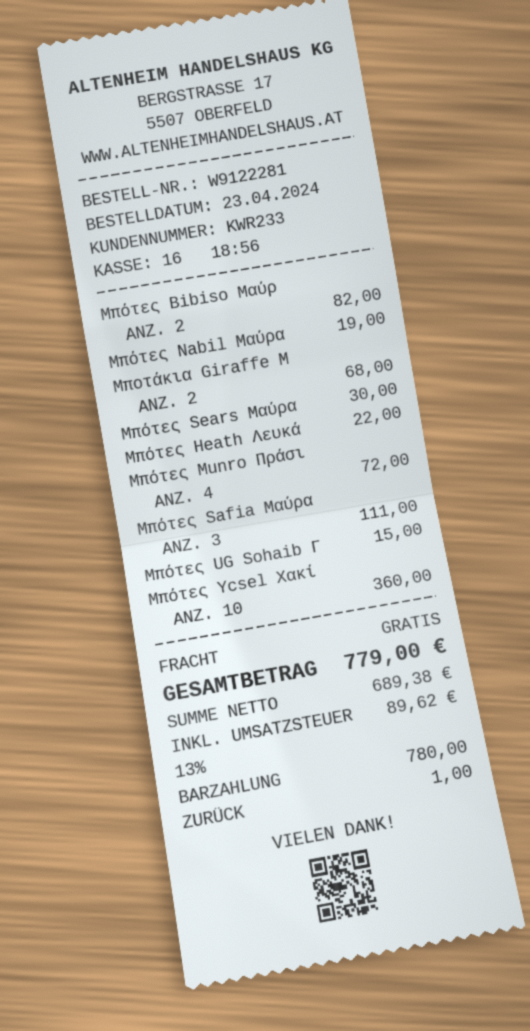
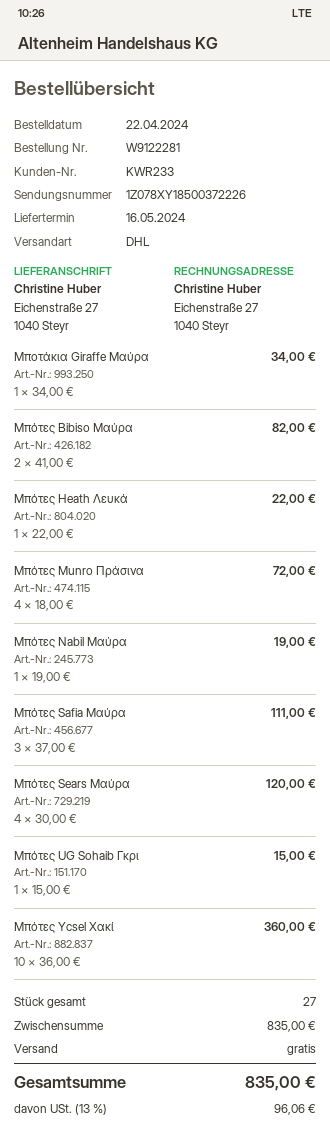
order date: 2024-04-23 -> 2024-04-22
Μποτάκια Giraffe Μ: 2 for 68.00 -> 1 for 34.00
Μπότες Sears Μαύρα: 1 for 30.00 -> 4 for 120.00
tax: 13% = 89.62 -> 13% = 96.06
total: 779.00 -> 835.00

